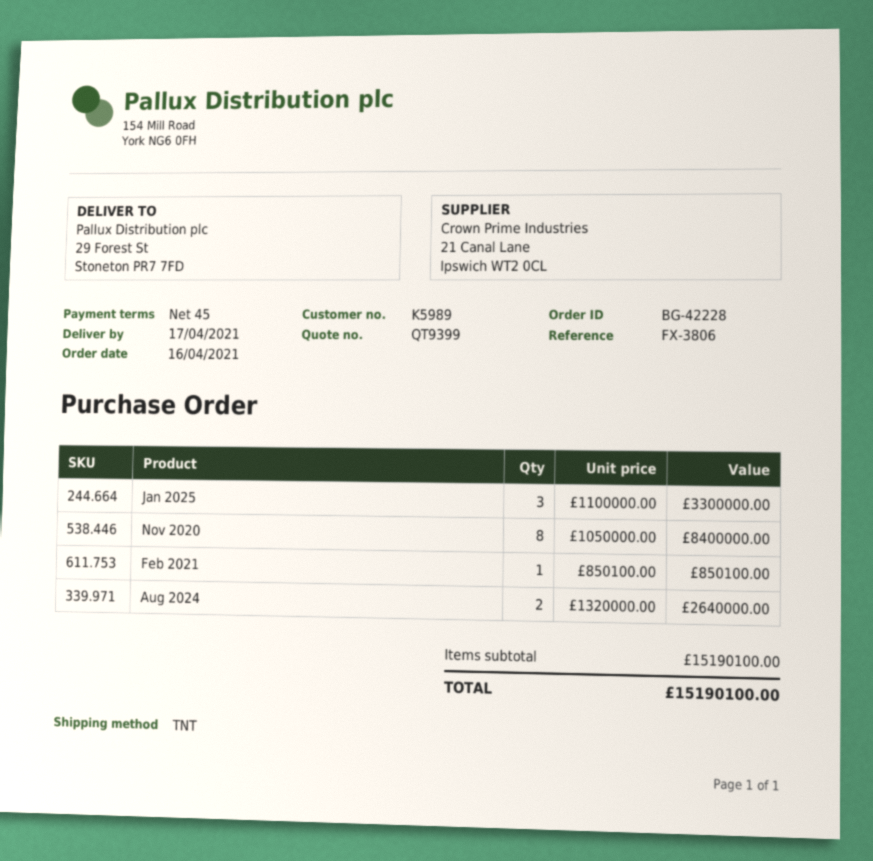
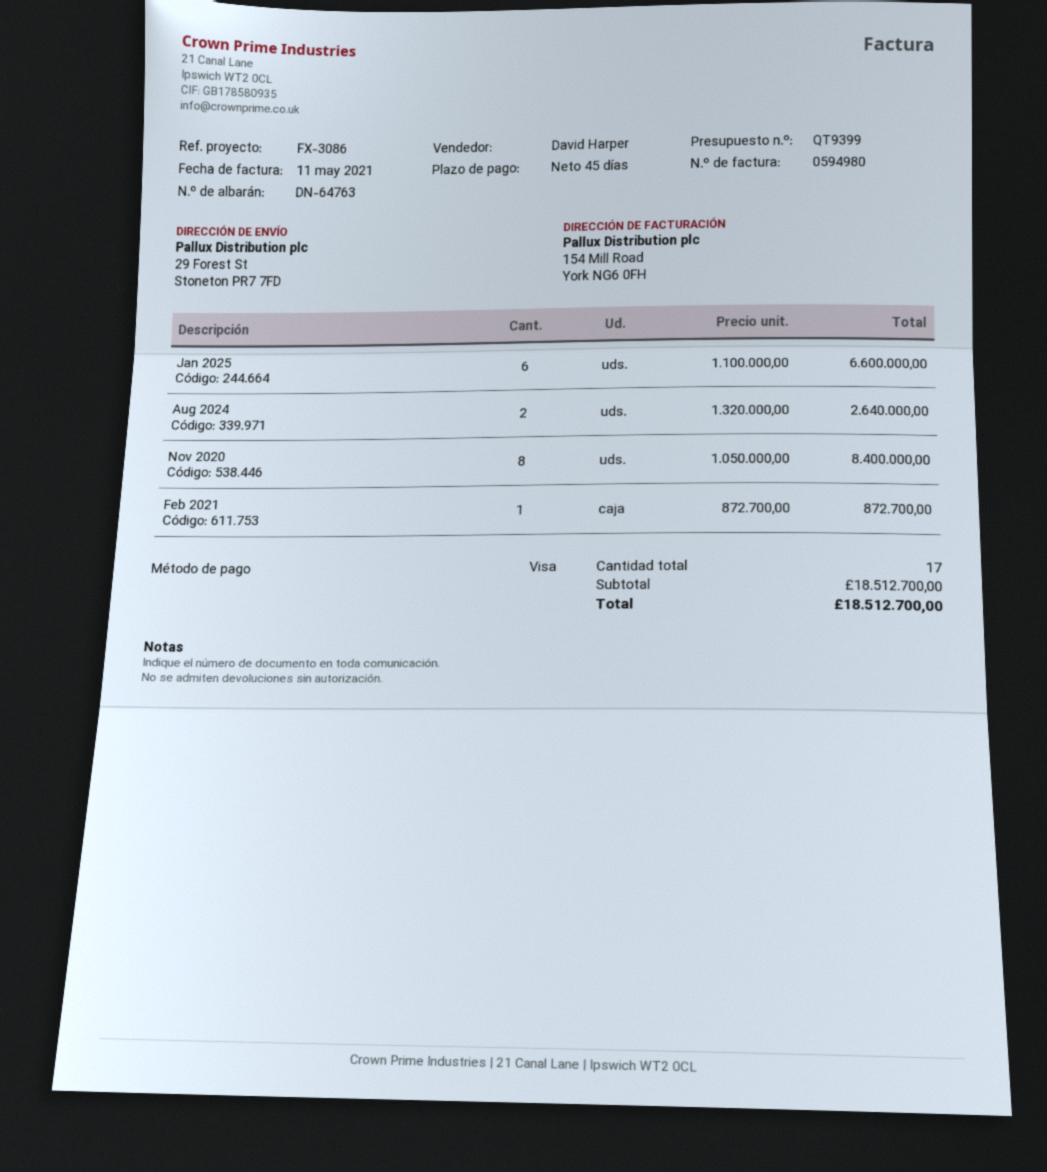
reference: FX-3806 -> FX-3086
Jan 2025: 3 x 1100000.00 = 3300000.00 -> 6 x 1100000.00 = 6600000.00
Feb 2021: 1 x 850100.00 = 850100.00 -> 1 x 872700.00 = 872700.00
subtotal: 15190100.00 -> 18512700.00
total: 15190100.00 -> 18512700.00

